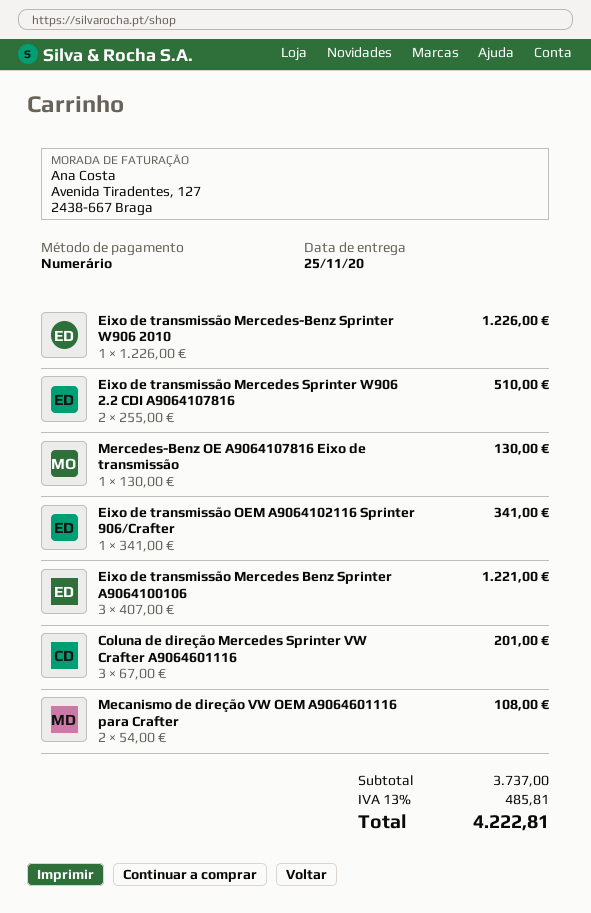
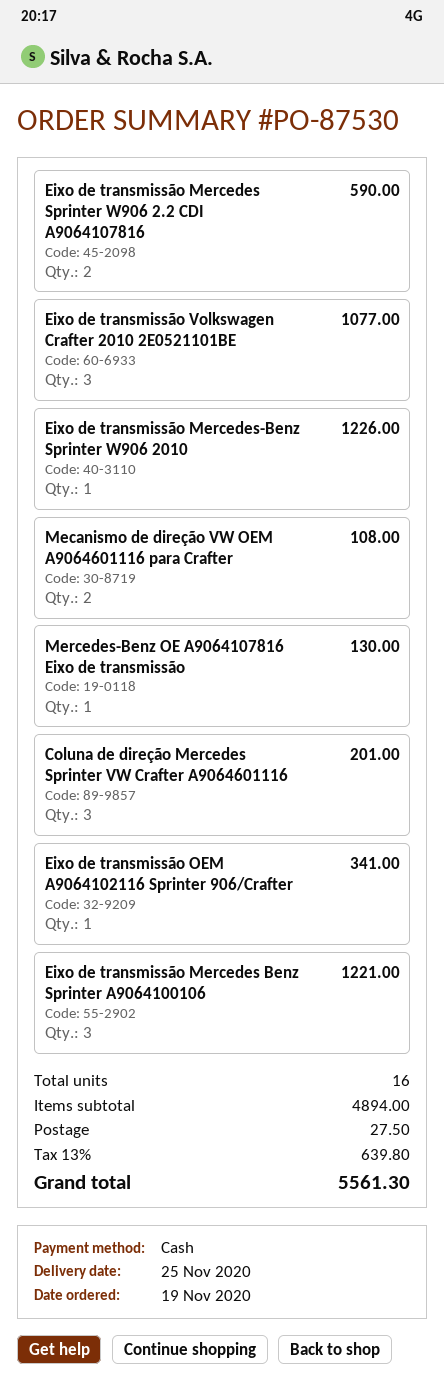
Eixo de transmissão Mercedes Sprinter W906 2.2 CDI A9064107816: 2 for 510.00 -> 2 for 590.00
Eixo de transmissão Volkswagen Crafter 2010 2E0521101BE: none -> 3 for 1077.00
subtotal: 3737.00 -> 4894.00
shipping: none -> 27.50
tax: 13% = 485.81 -> 13% = 639.80
total: 4222.81 -> 5561.30

